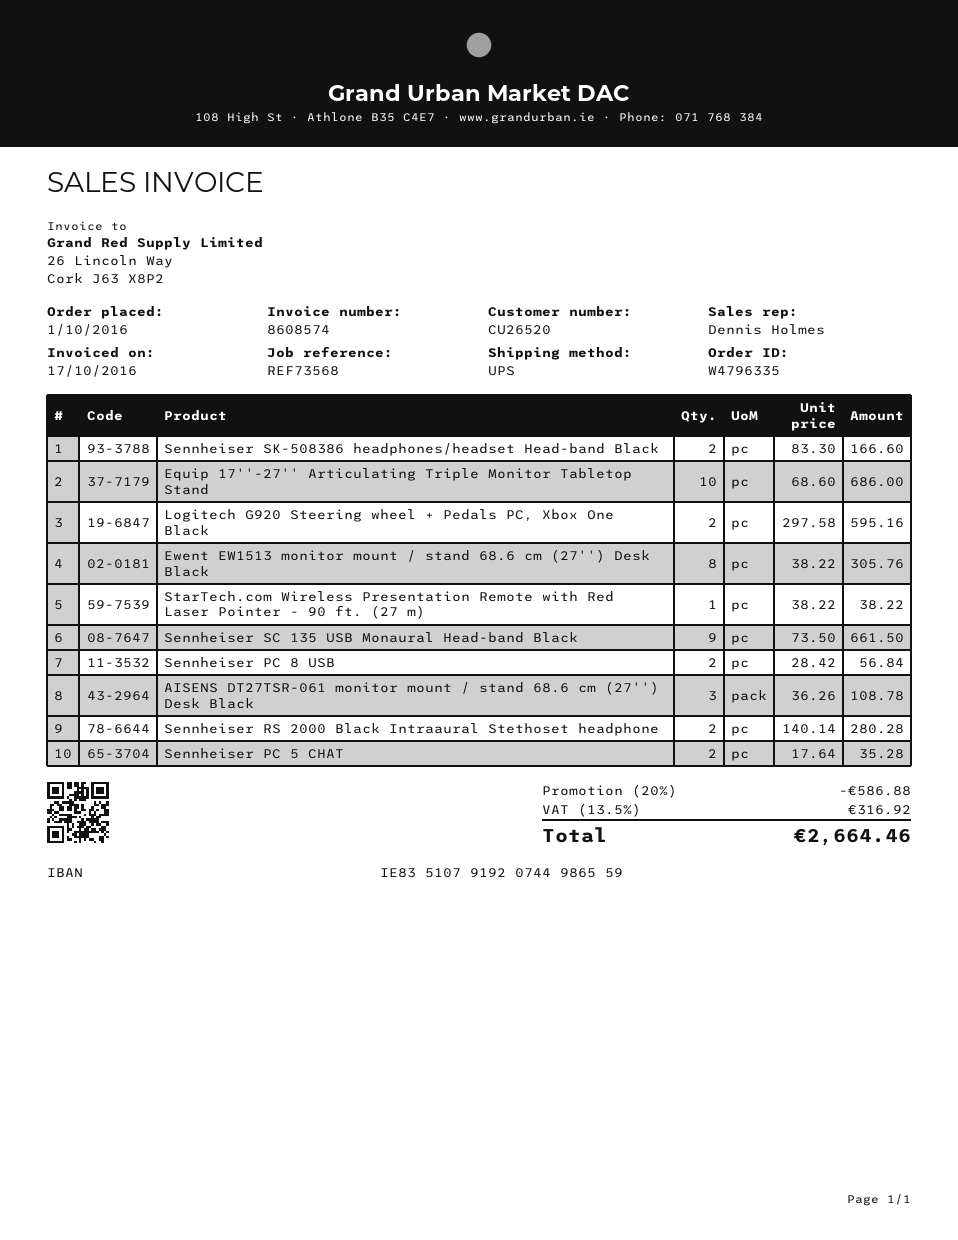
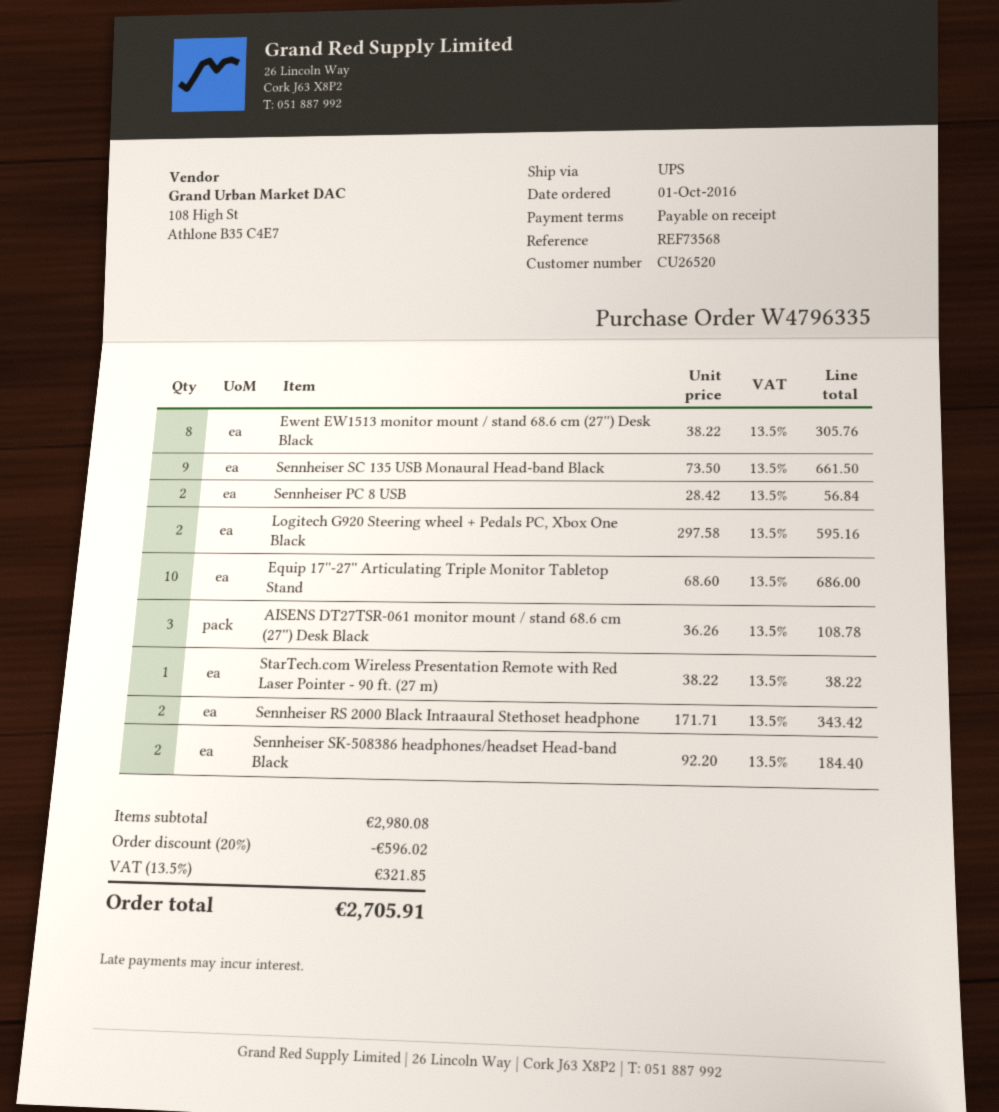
Sennheiser SK-508386 headphones/headset Head-band Black: 2 x 83.30 = 166.60 -> 2 x 92.20 = 184.40
Sennheiser RS 2000 Black Intraaural Stethoset headphone: 2 x 140.14 = 280.28 -> 2 x 171.71 = 343.42
Sennheiser PC 5 CHAT: 2 x 17.64 = 35.28 -> none
discount: 20% = 586.88 -> 20% = 596.02
tax: 13.5% = 316.92 -> 13.5% = 321.85
total: 2664.46 -> 2705.91

